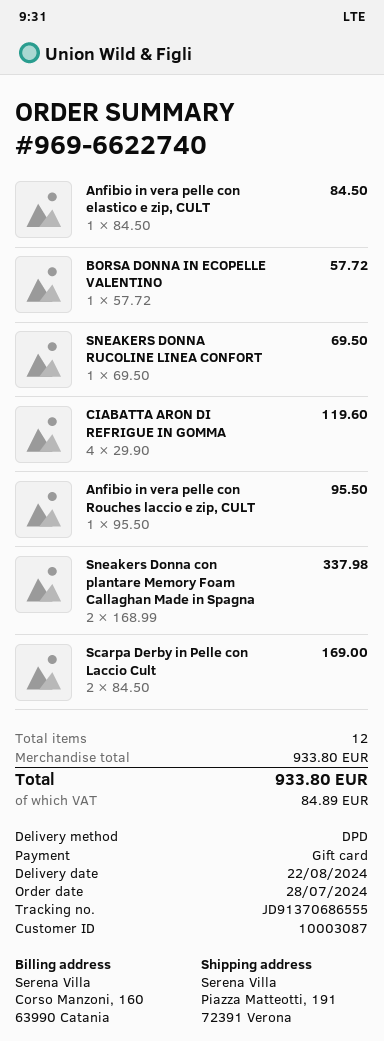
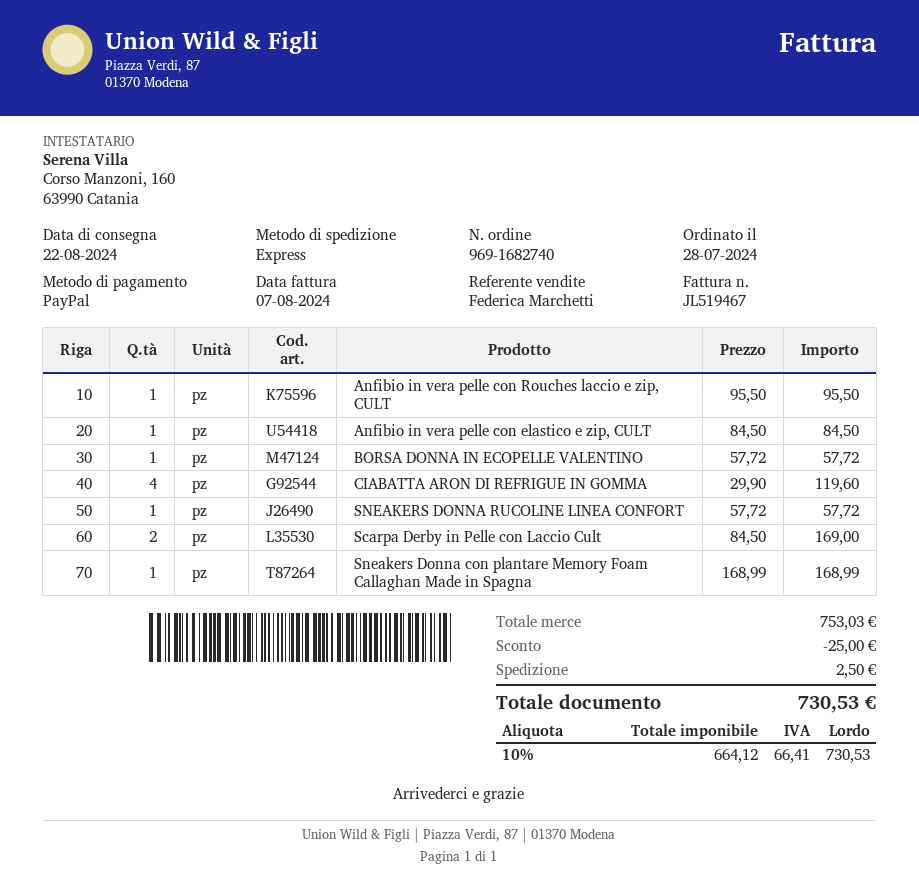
order number: 969-6622740 -> 969-1682740
payment method: gift card -> PayPal
shipping method: DPD -> express
SNEAKERS DONNA RUCOLINE LINEA CONFORT: 1 x 69.50 = 69.50 -> 1 x 57.72 = 57.72
Sneakers Donna con plantare Memory Foam Callaghan Made in Spagna: 2 x 168.99 = 337.98 -> 1 x 168.99 = 168.99
subtotal: 933.80 -> 753.03
discount: none -> 25.00
shipping: none -> 2.50
tax: 84.89 -> 66.41
total: 933.80 -> 730.53

